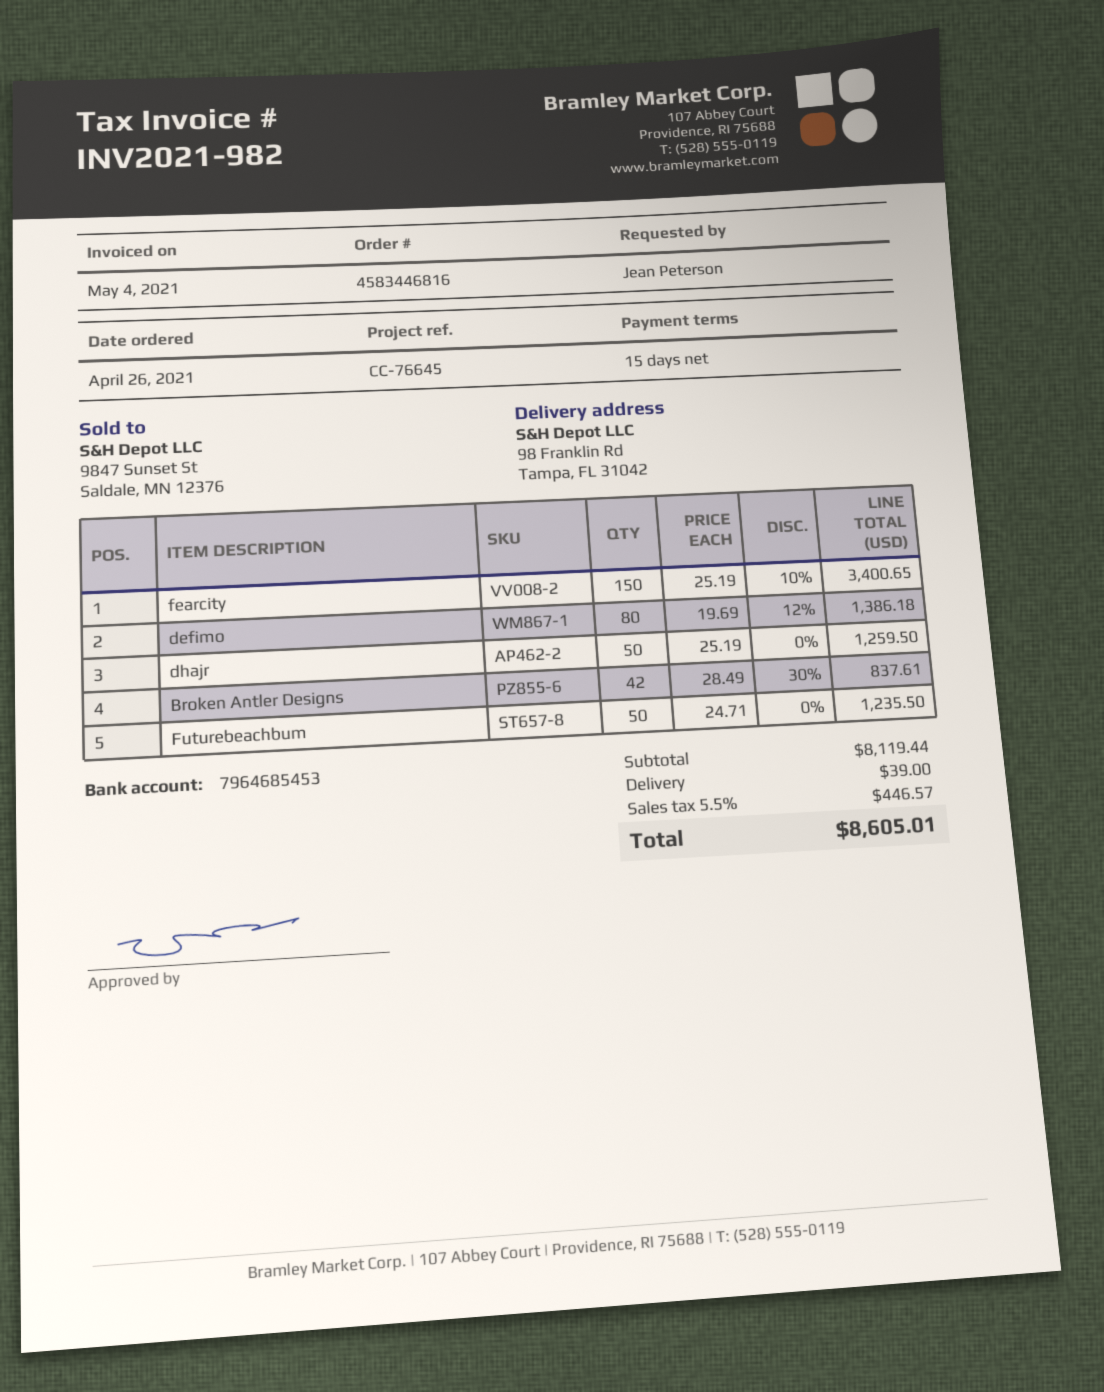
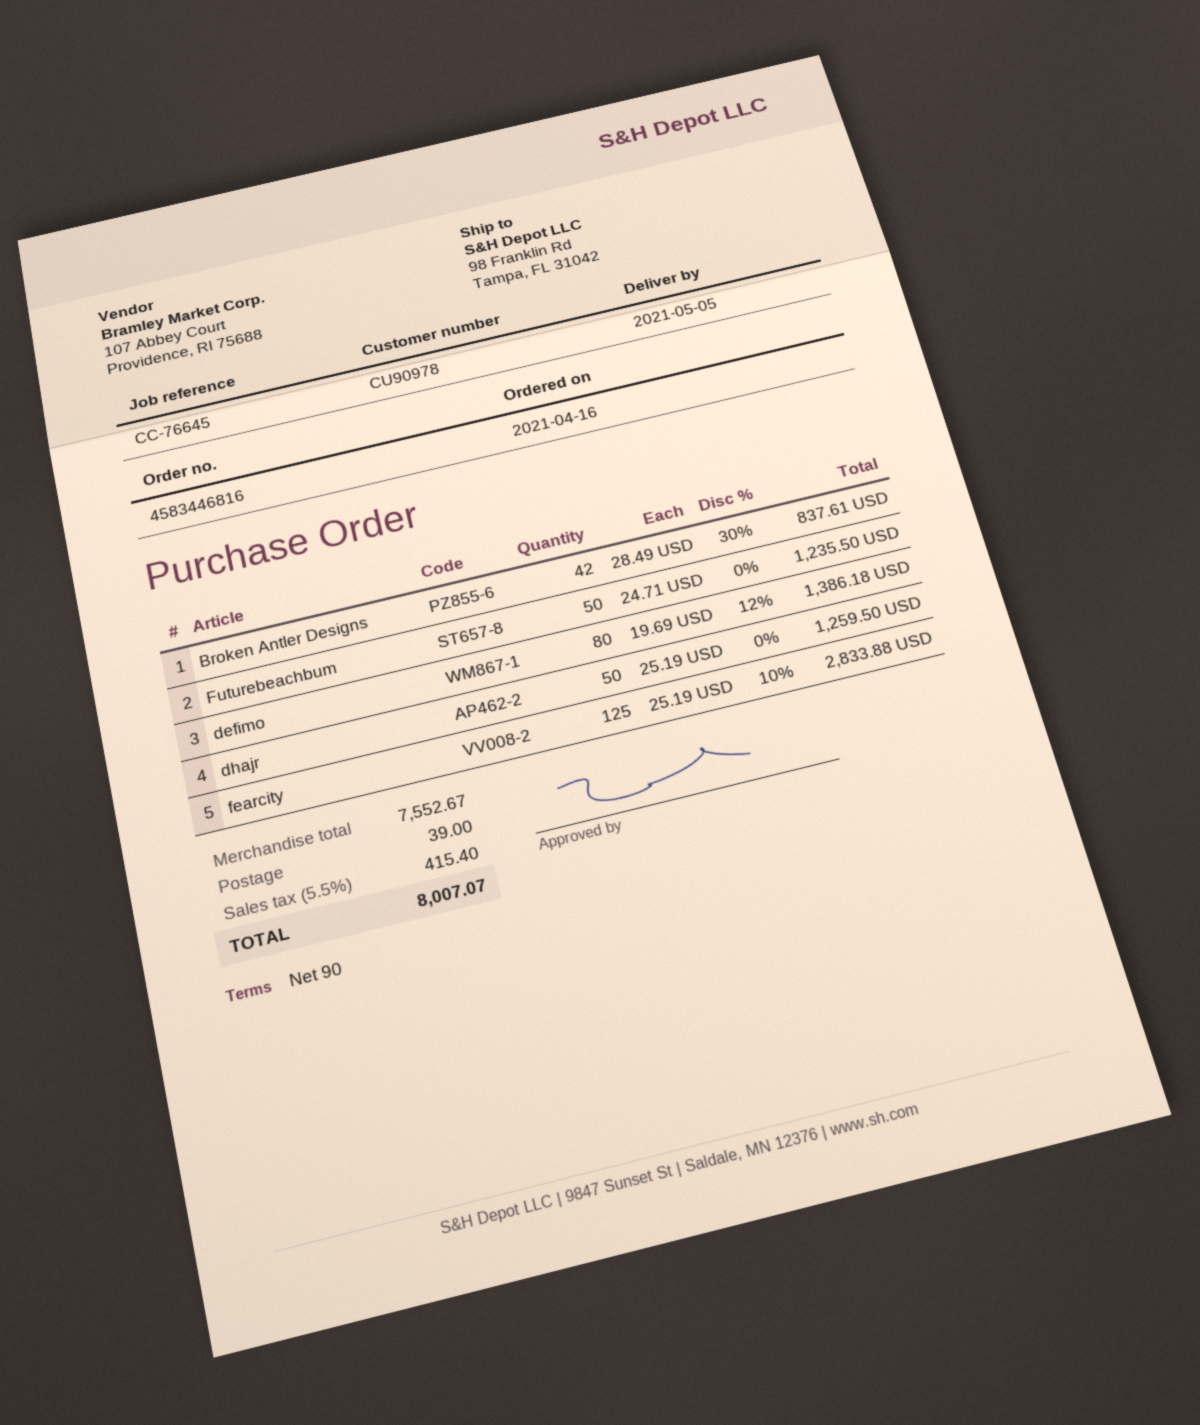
order date: 2021-04-26 -> 2021-04-16
payment terms: 15 days -> 90 days
fearcity: 150 x 25.19 - 10% = 3400.65 -> 125 x 25.19 - 10% = 2833.88
subtotal: 8119.44 -> 7552.67
tax: 5.5% = 446.57 -> 5.5% = 415.40
total: 8605.01 -> 8007.07

